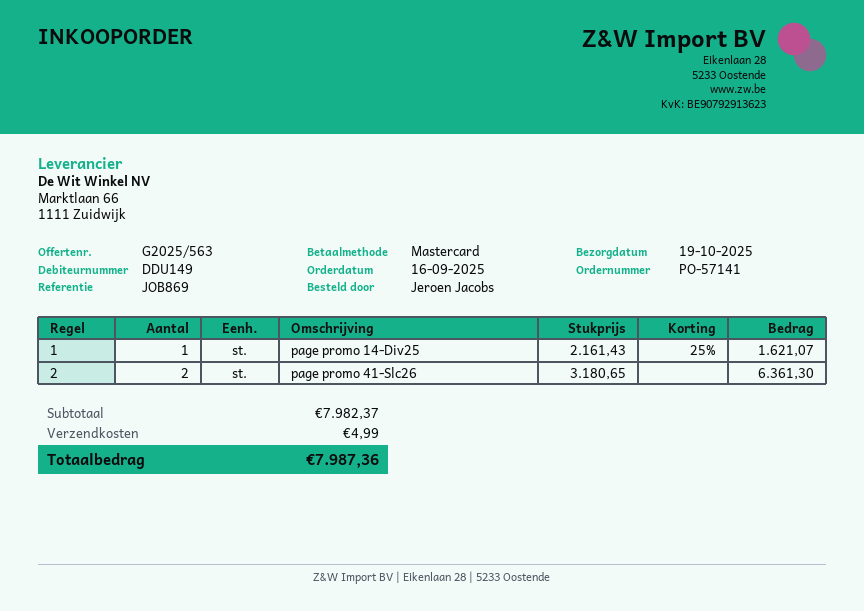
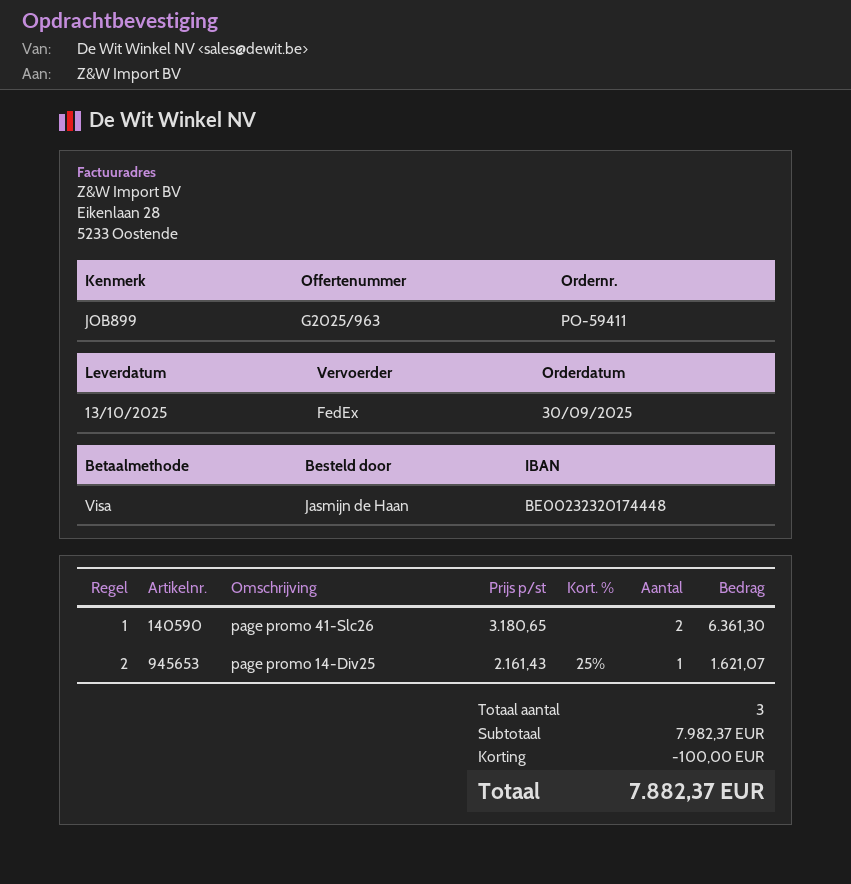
quote number: G2025/563 -> G2025/963
order number: PO-57141 -> PO-59411
order date: 2025-09-16 -> 2025-09-30
delivery date: 2025-10-19 -> 2025-10-13
reference: JOB869 -> JOB899
ordered by: Jeroen Jacobs -> Jasmijn de Haan
payment method: Mastercard -> Visa
discount: none -> 100.00
shipping: 4.99 -> none
total: 7987.36 -> 7882.37

